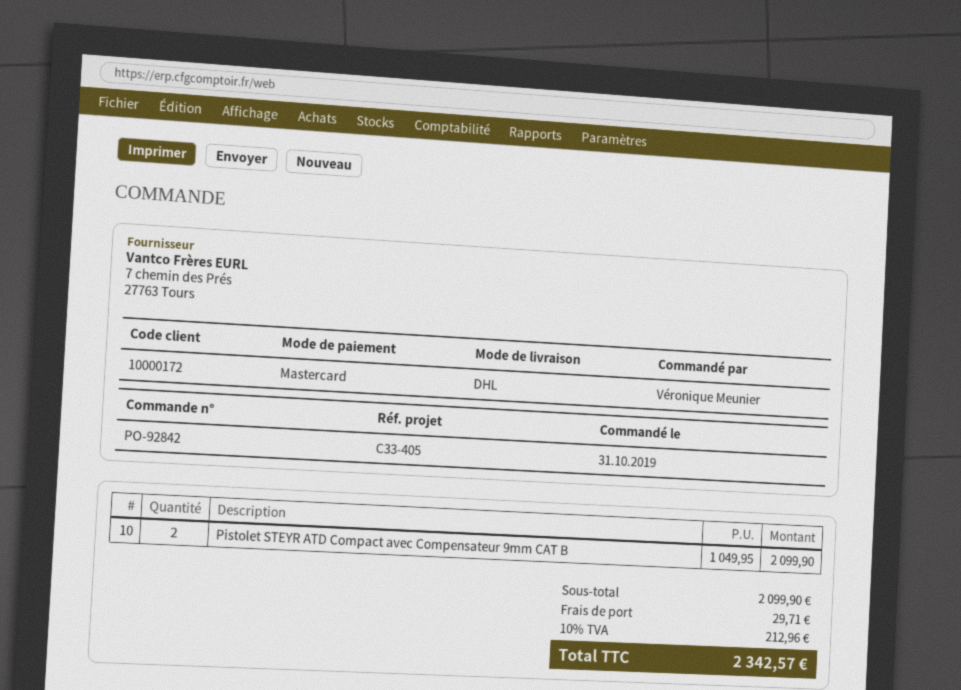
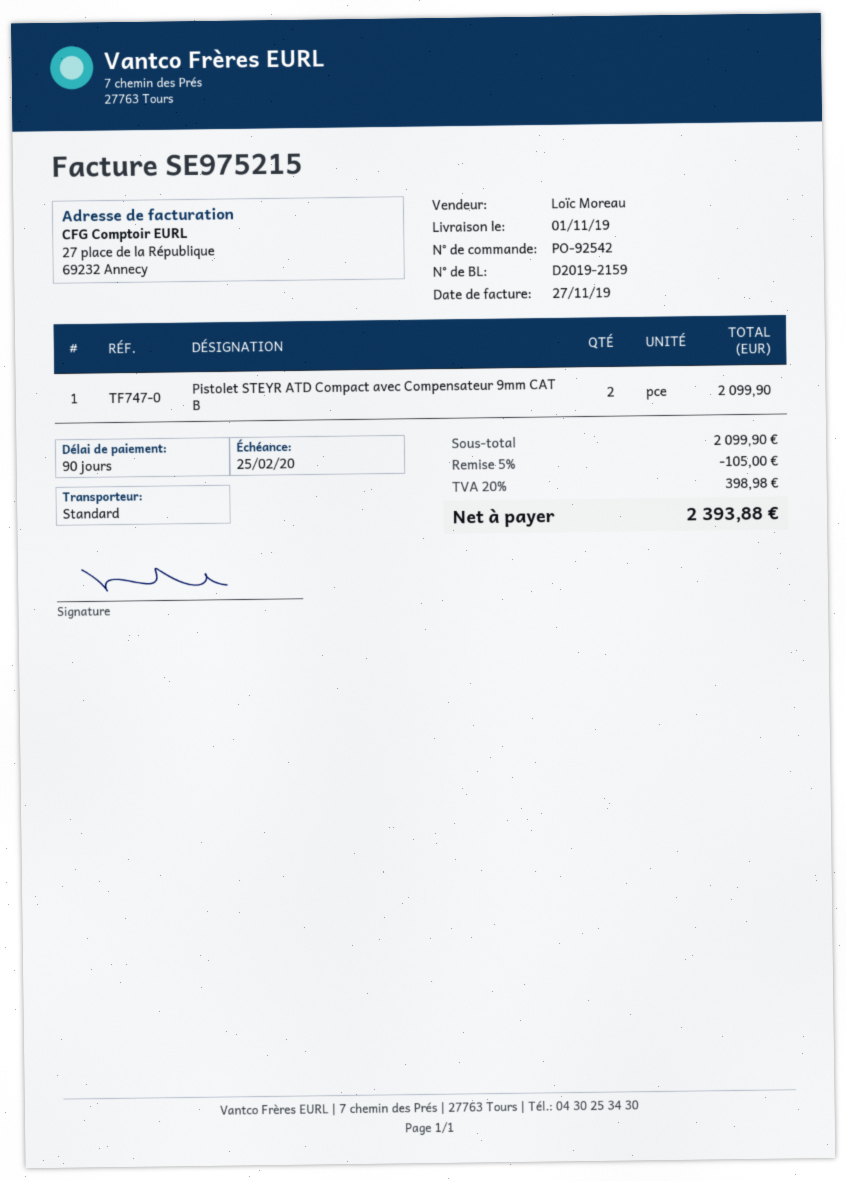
order number: PO-92842 -> PO-92542
shipping method: DHL -> standard
discount: none -> 5% = 105.00
shipping: 29.71 -> none
tax: 10% = 212.96 -> 20% = 398.98
total: 2342.57 -> 2393.88

